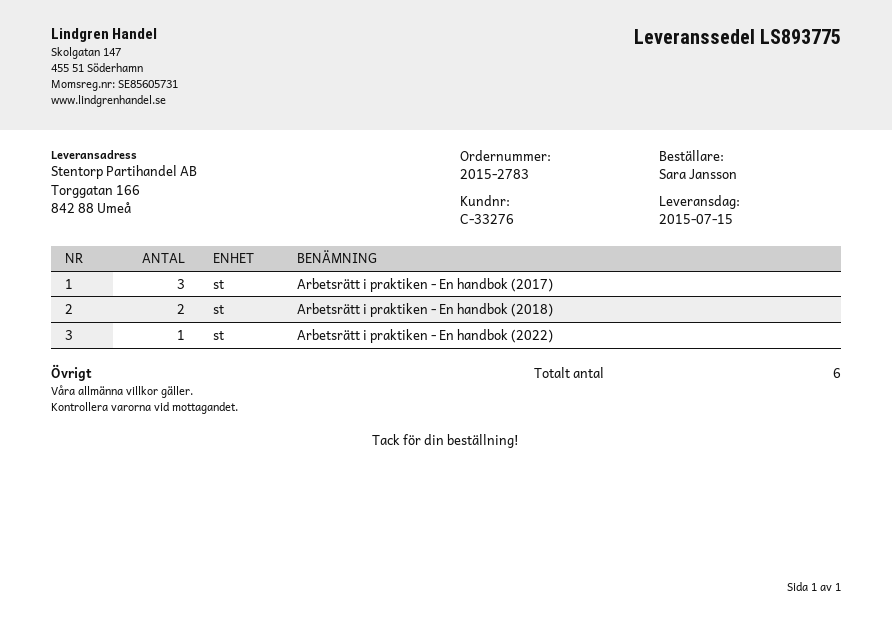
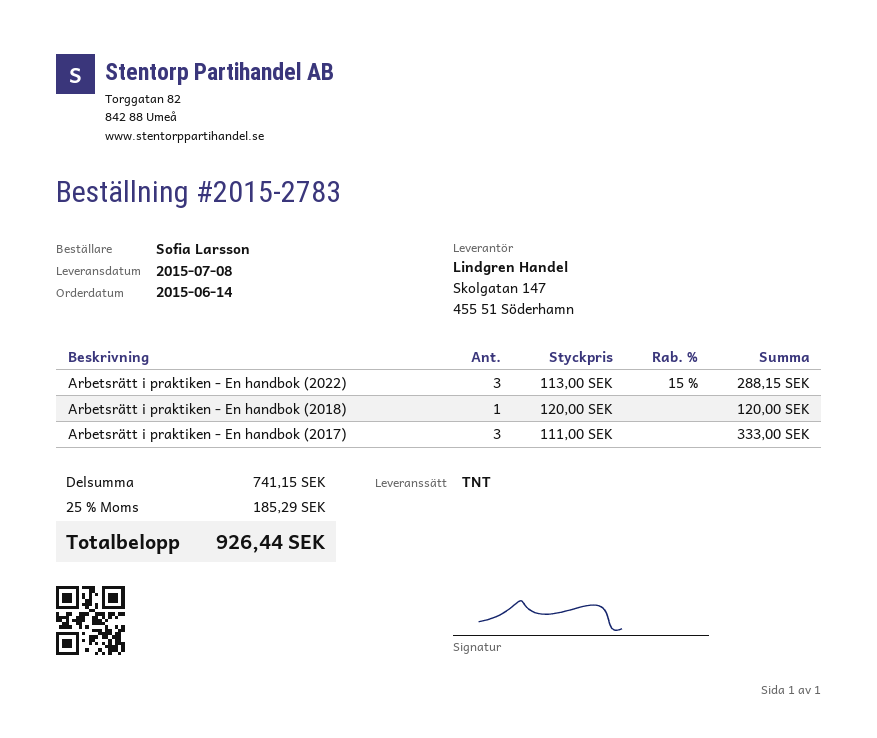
delivery date: 2015-07-15 -> 2015-07-08
ordered by: Sara Jansson -> Sofia Larsson
Arbetsrätt i praktiken - En handbok (2018): 2 -> 1
Arbetsrätt i praktiken - En handbok (2022): 1 -> 3

